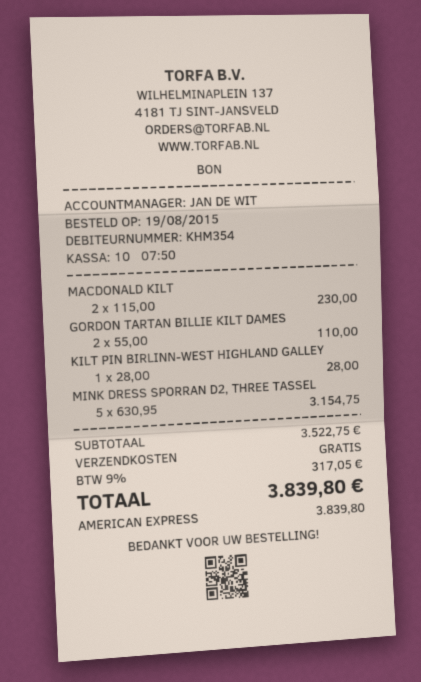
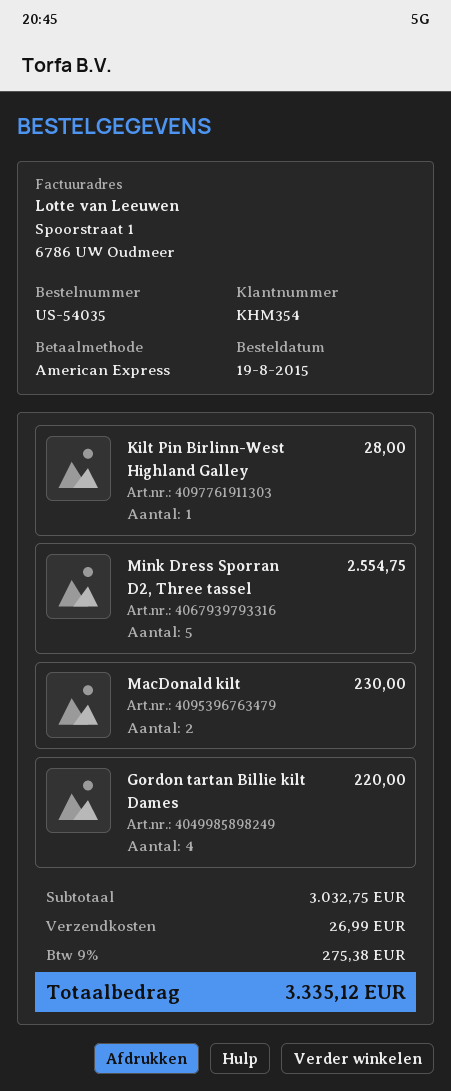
GORDON TARTAN BILLIE KILT DAMES: 2 for 110.00 -> 4 for 220.00
MINK DRESS SPORRAN D2, THREE TASSEL: 5 for 3154.75 -> 5 for 2554.75
subtotal: 3522.75 -> 3032.75
shipping: 0.00 -> 26.99
tax: 9% = 317.05 -> 9% = 275.38
total: 3839.80 -> 3335.12

